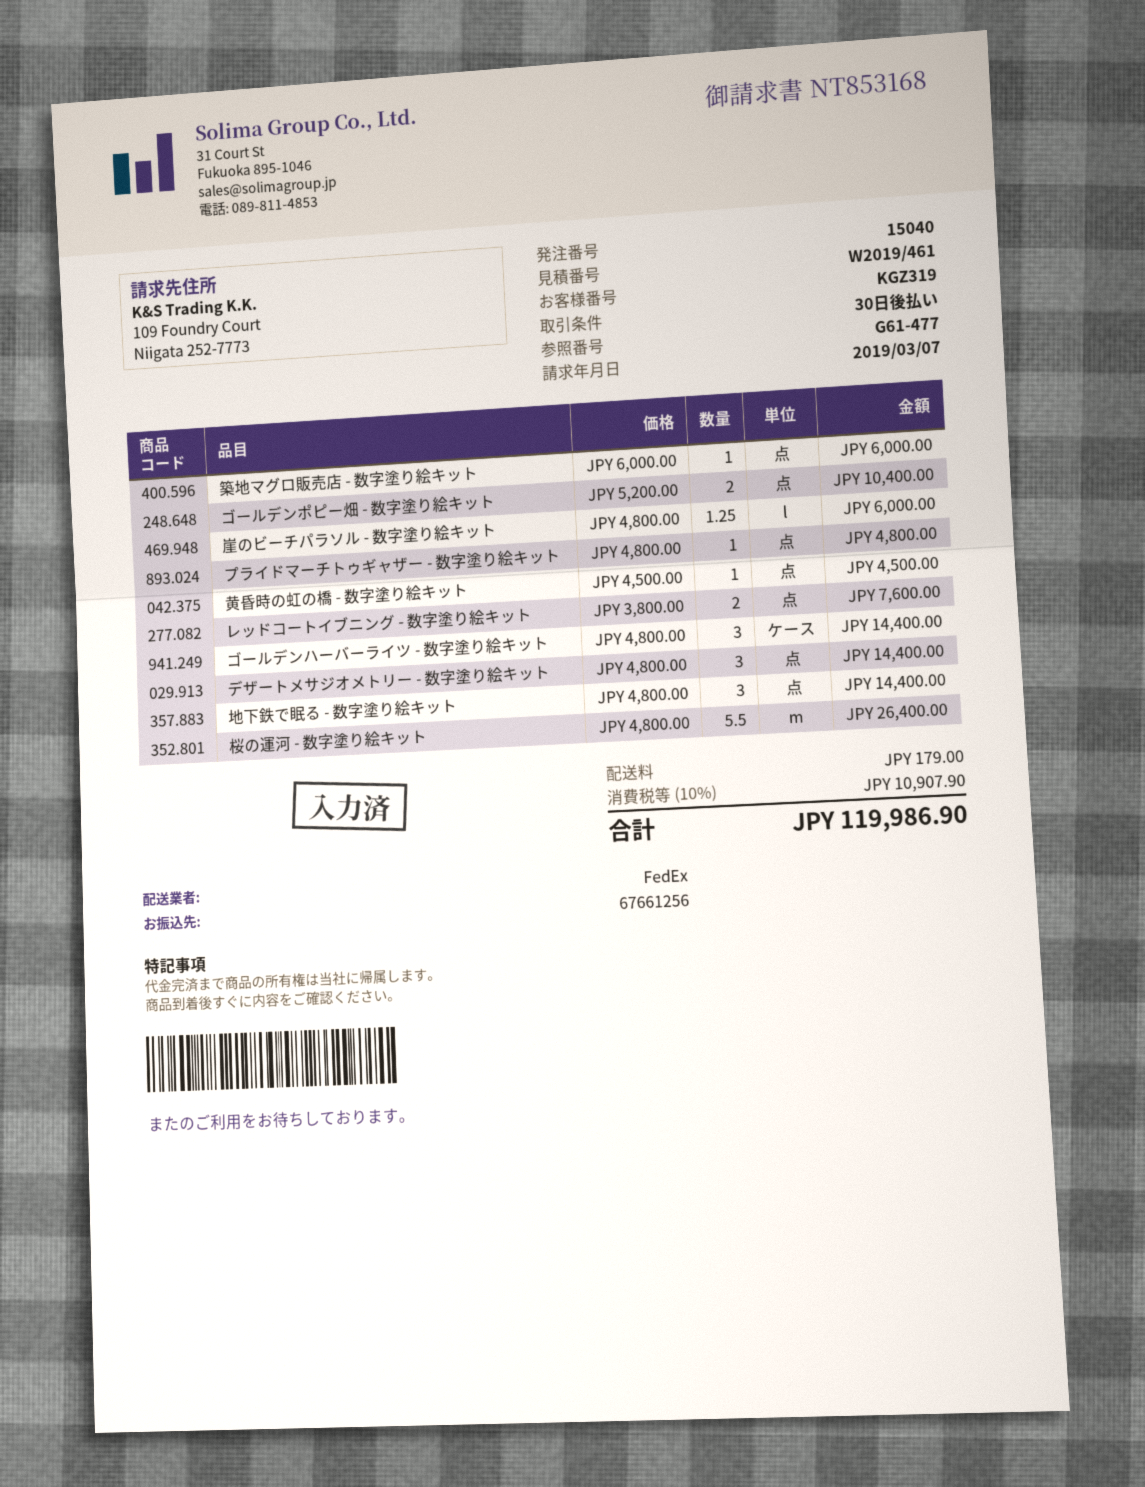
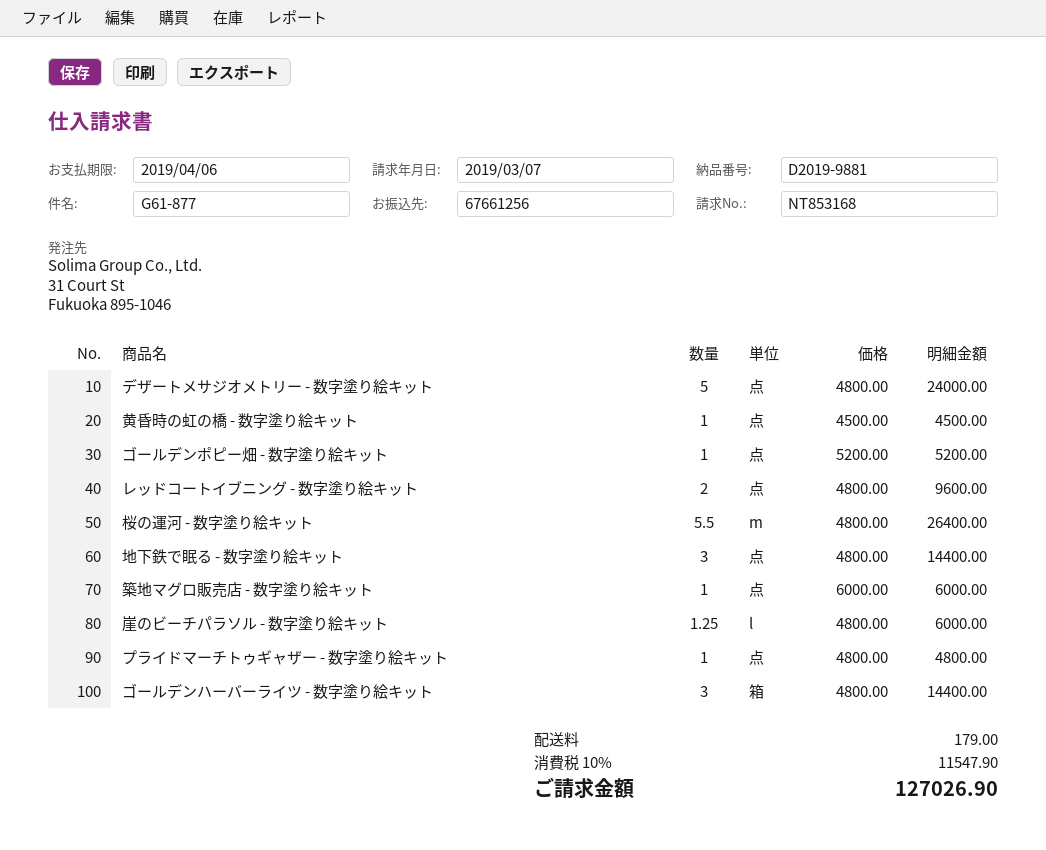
reference: G61-477 -> G61-877
ゴールデンポピー畑 - 数字塗り絵キット: 2 x 5200.00 = 10400.00 -> 1 x 5200.00 = 5200.00
レッドコートイブニング - 数字塗り絵キット: 2 x 3800.00 = 7600.00 -> 2 x 4800.00 = 9600.00
デザートメサジオメトリー - 数字塗り絵キット: 3 x 4800.00 = 14400.00 -> 5 x 4800.00 = 24000.00
tax: 10% = 10907.90 -> 10% = 11547.90
total: 119986.90 -> 127026.90

